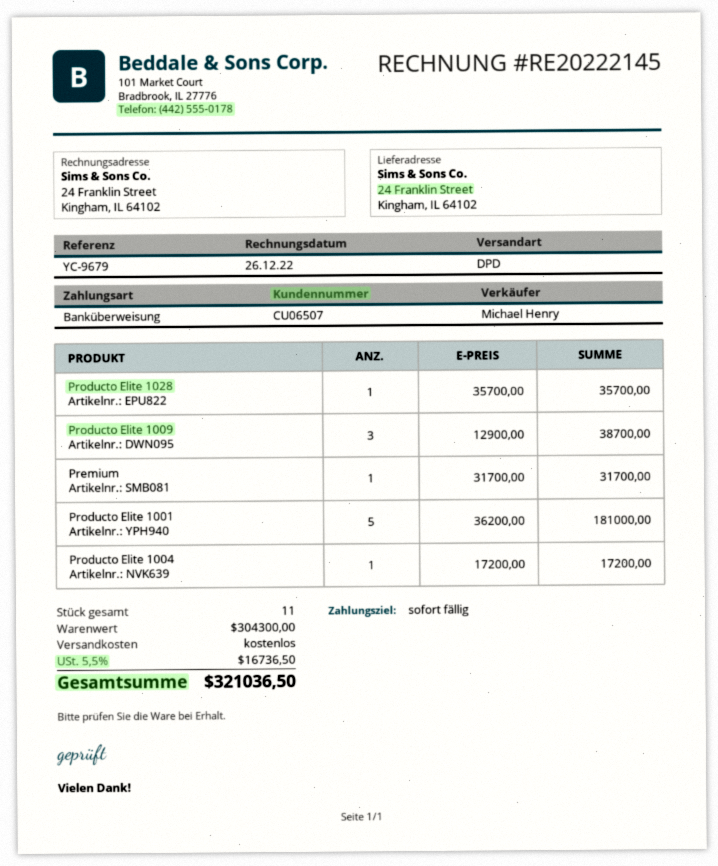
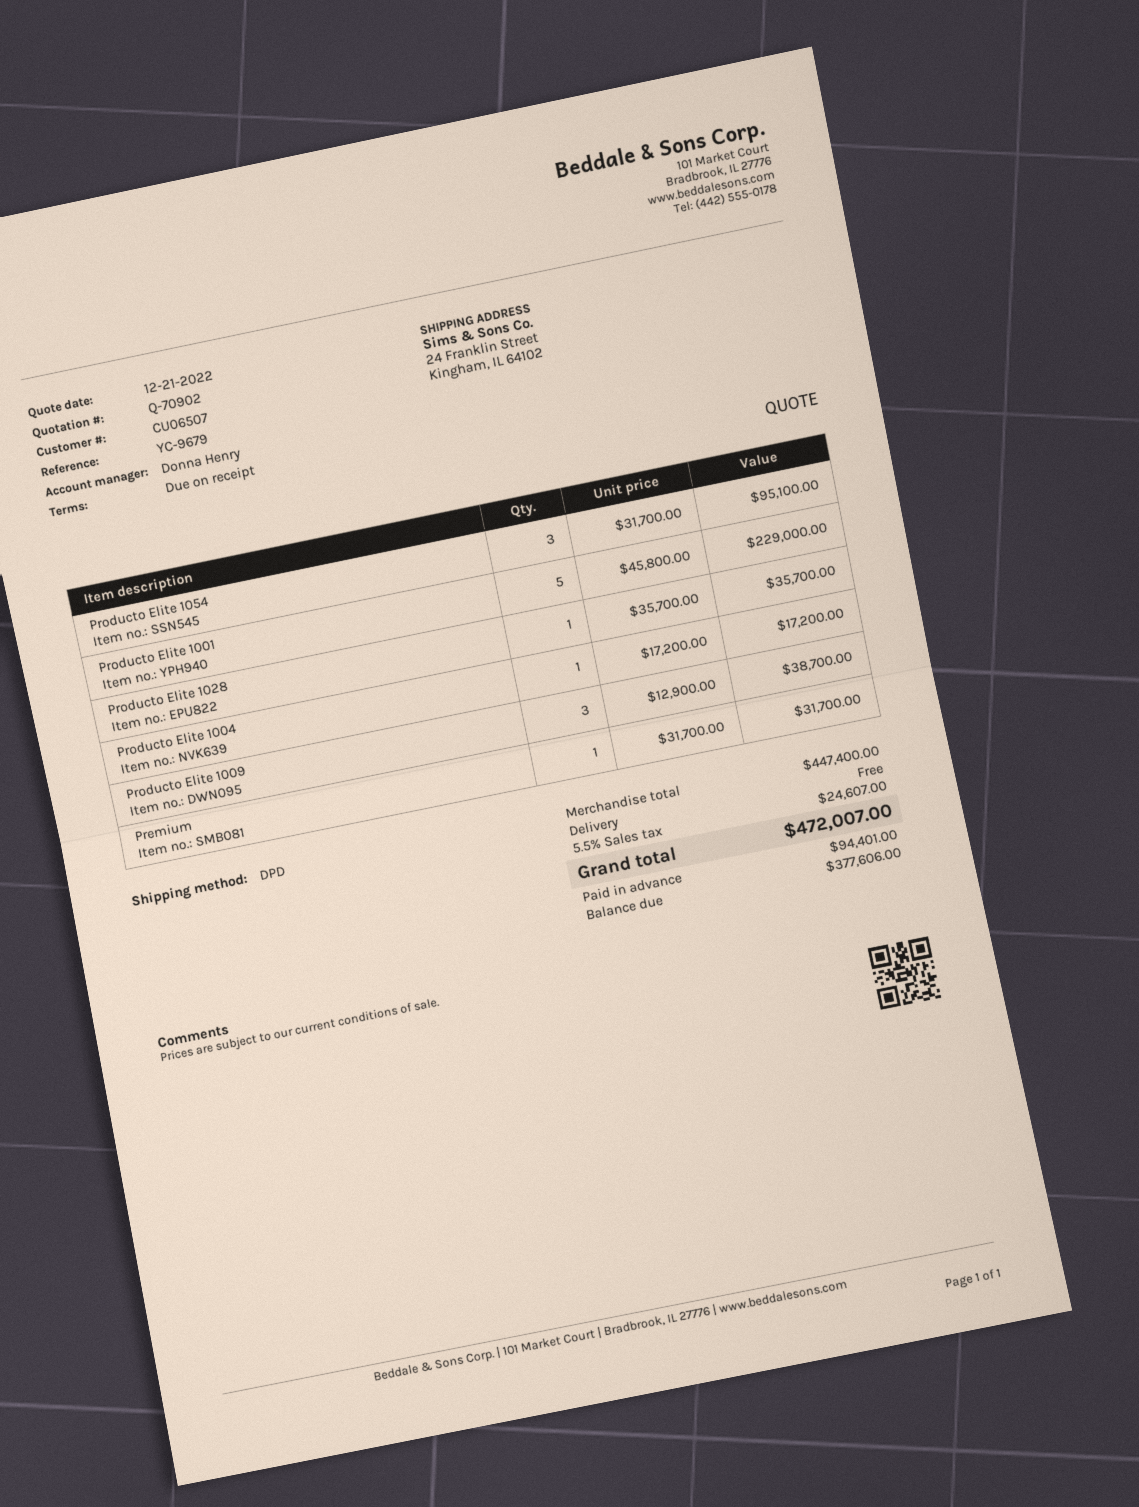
sales rep: Michael Henry -> Donna Henry
Producto Elite 1001: 5 x 36200.00 = 181000.00 -> 5 x 45800.00 = 229000.00
Producto Elite 1054: none -> 3 x 31700.00 = 95100.00
subtotal: 304300.00 -> 447400.00
tax: 5.5% = 16736.50 -> 5.5% = 24607.00
total: 321036.50 -> 472007.00

